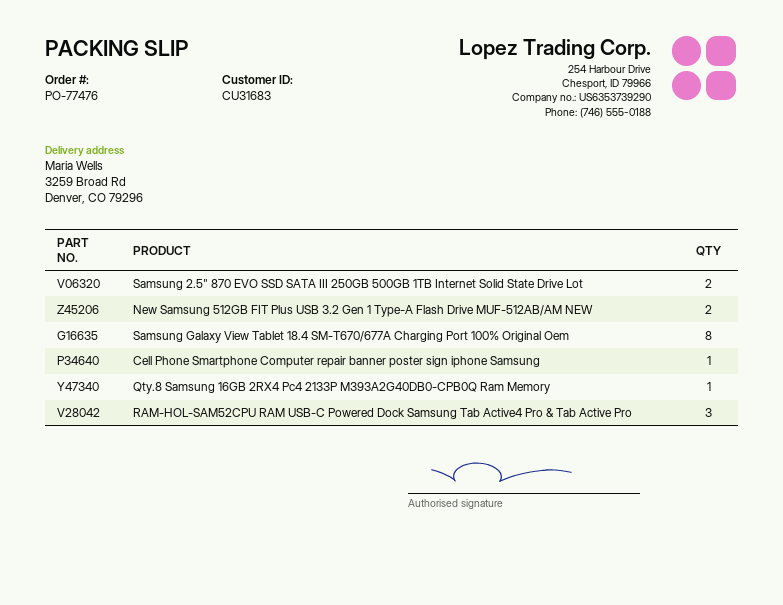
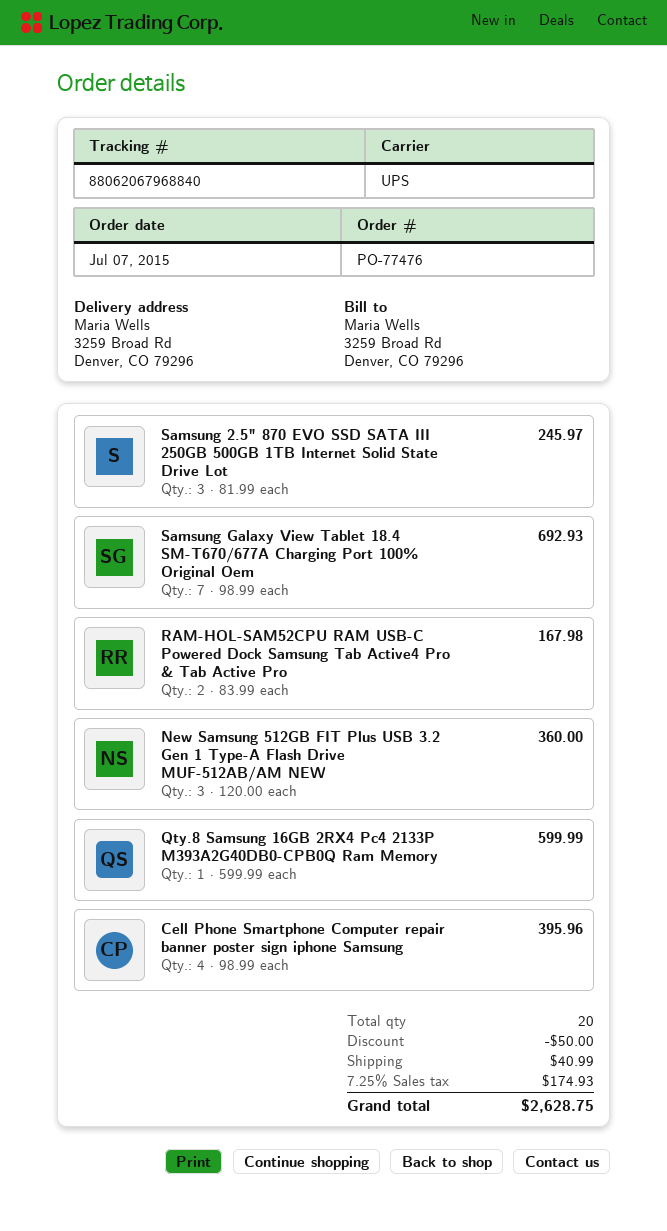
Samsung 2.5" 870 EVO SSD SATA III 250GB 500GB 1TB Internet Solid State Drive Lot: 2 -> 3
New Samsung 512GB FIT Plus USB 3.2 Gen 1 Type-A Flash Drive MUF-512AB/AM NEW: 2 -> 3
Samsung Galaxy View Tablet 18.4 SM-T670/677A Charging Port 100% Original Oem: 8 -> 7
Cell Phone Smartphone Computer repair banner poster sign iphone Samsung: 1 -> 4
RAM-HOL-SAM52CPU RAM USB-C Powered Dock Samsung Tab Active4 Pro & Tab Active Pro: 3 -> 2

